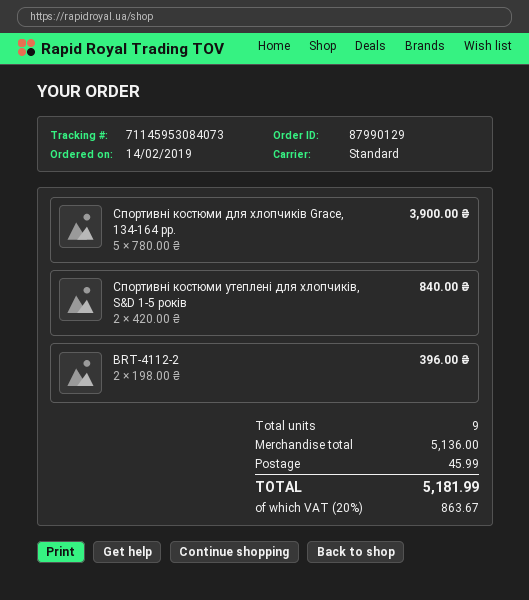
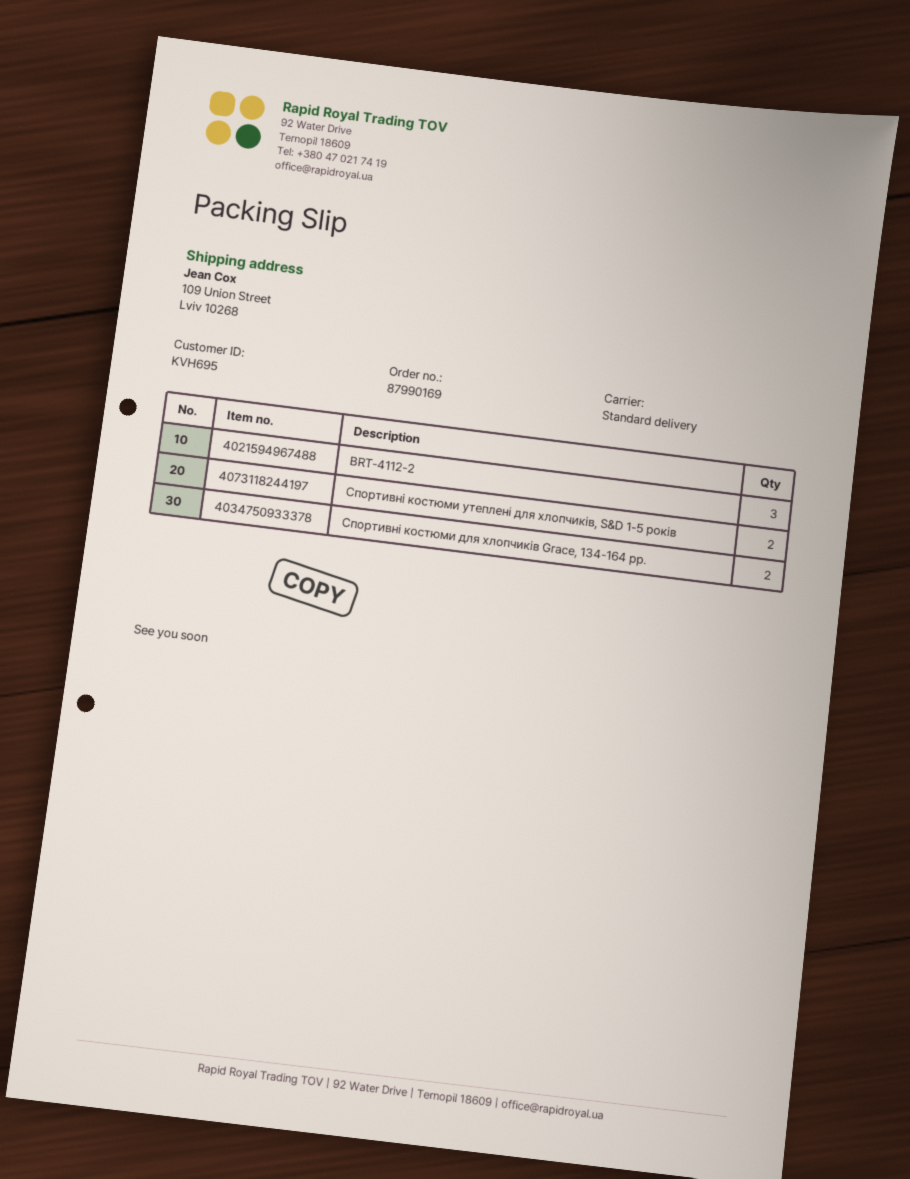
order number: 87990129 -> 87990169
Спортивні костюми для хлопчиків Grace, 134-164 рр.: 5 -> 2
BRT-4112-2: 2 -> 3

